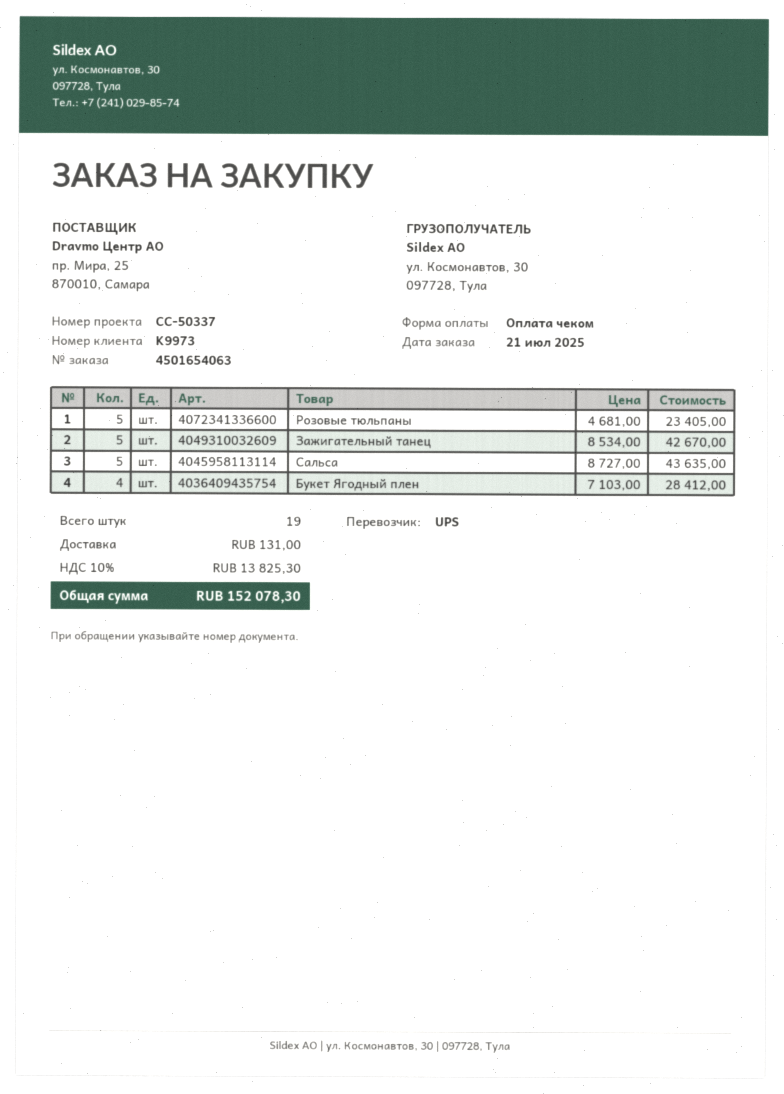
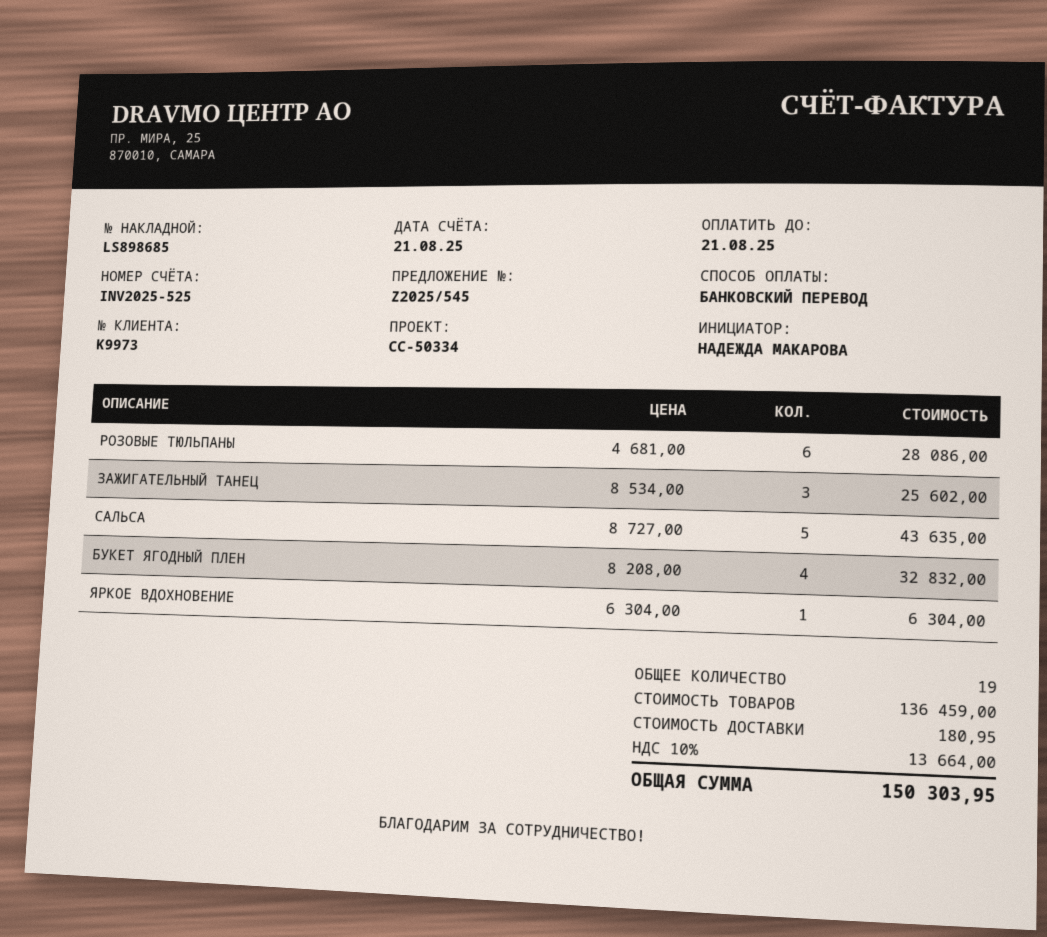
reference: CC-50337 -> CC-50334
payment method: cheque -> bank transfer
Розовые тюльпаны: 5 x 4681.00 = 23405.00 -> 6 x 4681.00 = 28086.00
Зажигательный танец: 5 x 8534.00 = 42670.00 -> 3 x 8534.00 = 25602.00
Букет Ягодный плен: 4 x 7103.00 = 28412.00 -> 4 x 8208.00 = 32832.00
ЯРКОЕ ВДОХНОВЕНИЕ: none -> 1 x 6304.00 = 6304.00
shipping: 131.00 -> 180.95
tax: 10% = 13825.30 -> 10% = 13664.00
total: 152078.30 -> 150303.95

